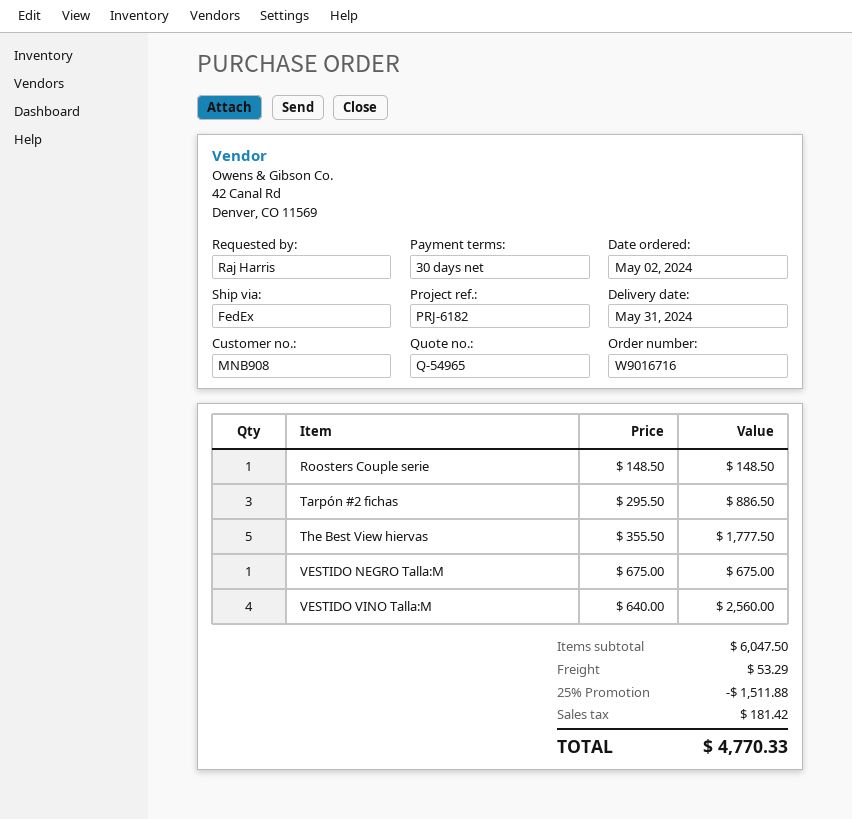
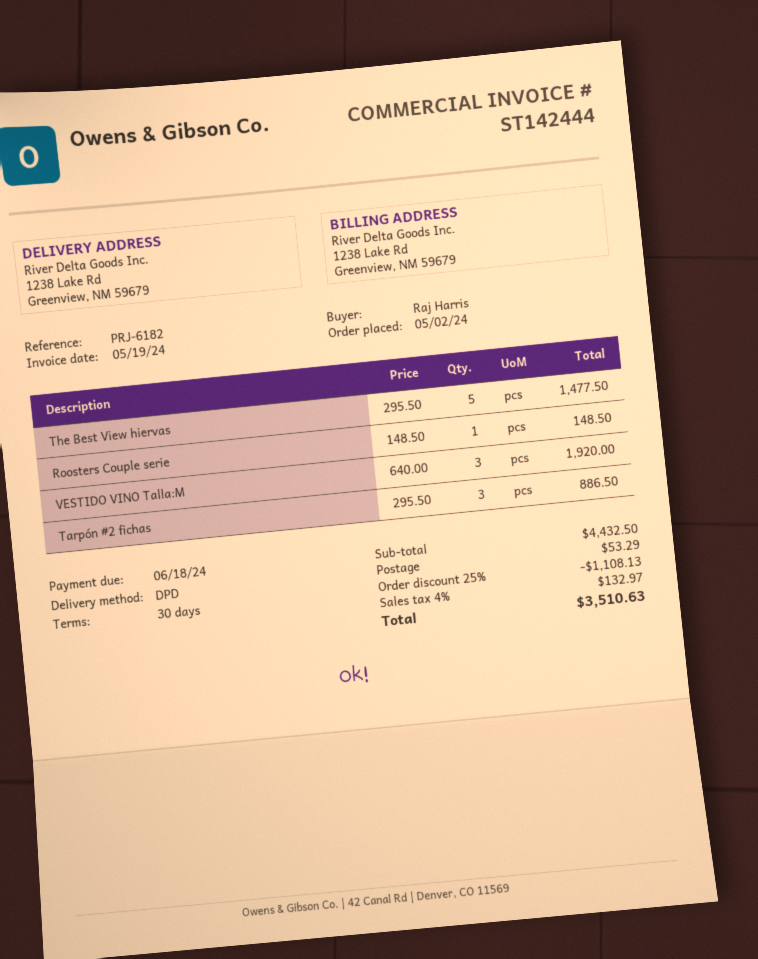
shipping method: FedEx -> DPD
The Best View hiervas: 5 x 355.50 = 1777.50 -> 5 x 295.50 = 1477.50
VESTIDO NEGRO Talla:M: 1 x 675.00 = 675.00 -> none
VESTIDO VINO Talla:M: 4 x 640.00 = 2560.00 -> 3 x 640.00 = 1920.00
subtotal: 6047.50 -> 4432.50
discount: 25% = 1511.88 -> 25% = 1108.13
tax: 181.42 -> 132.97
total: 4770.33 -> 3510.63

